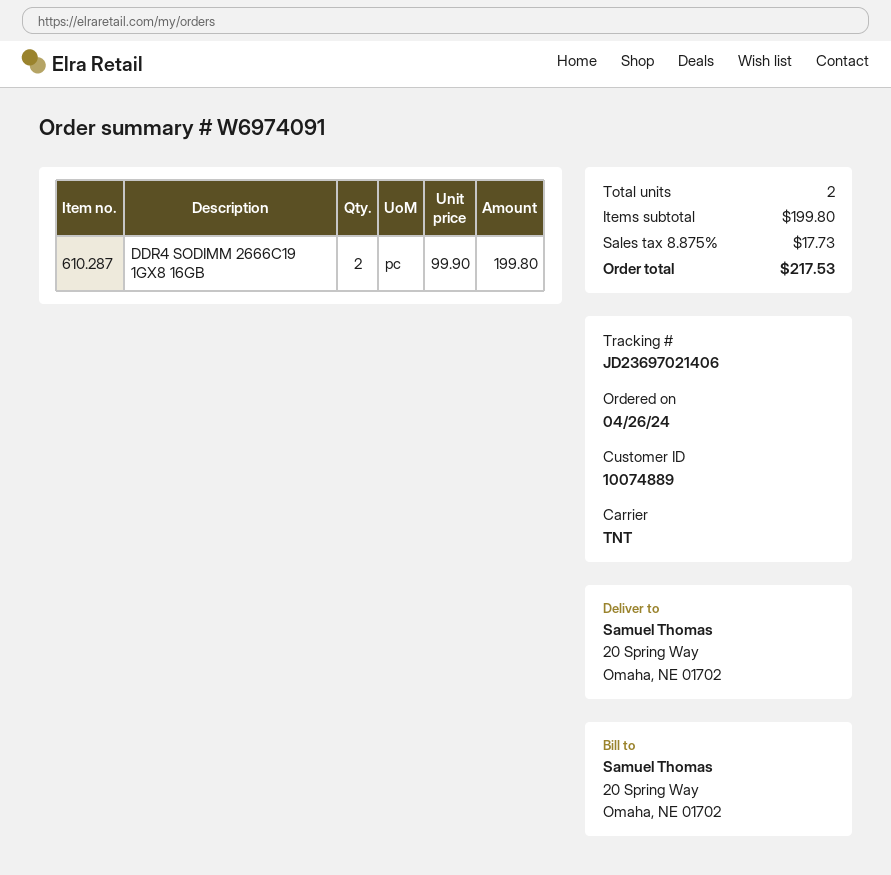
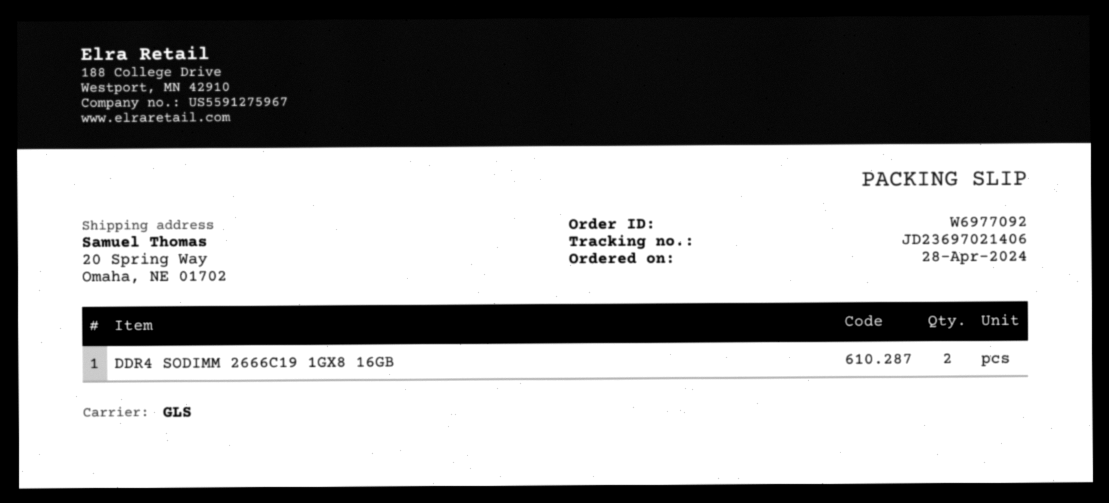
order number: W6974091 -> W6977092
order date: 2024-04-26 -> 2024-04-28
shipping method: TNT -> GLS

